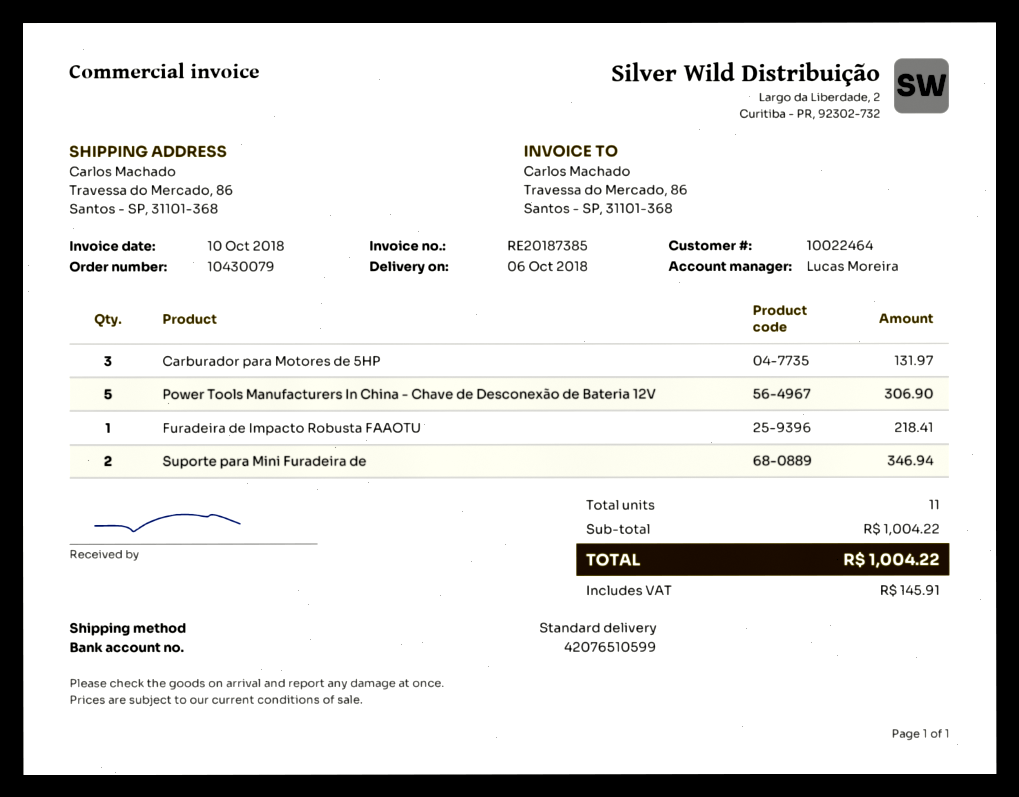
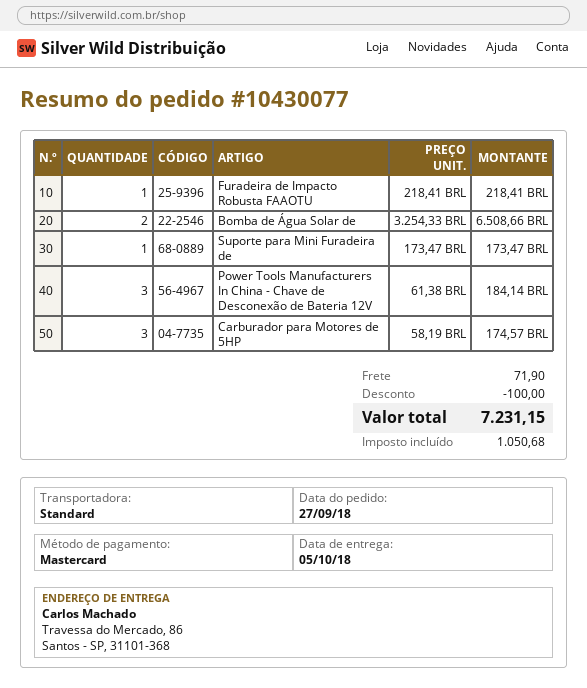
order number: 10430079 -> 10430077
delivery date: 2018-10-06 -> 2018-10-05
Carburador para Motores de 5HP: 3 for 131.97 -> 3 for 174.57
Power Tools Manufacturers In China - Chave de Desconexão de Bateria 12V: 5 for 306.90 -> 3 for 184.14
Suporte para Mini Furadeira de: 2 for 346.94 -> 1 for 173.47
Bomba de Água Solar de: none -> 2 for 6508.66
discount: none -> 100.00
shipping: none -> 71.90
tax: 145.91 -> 1050.68
total: 1004.22 -> 7231.15

